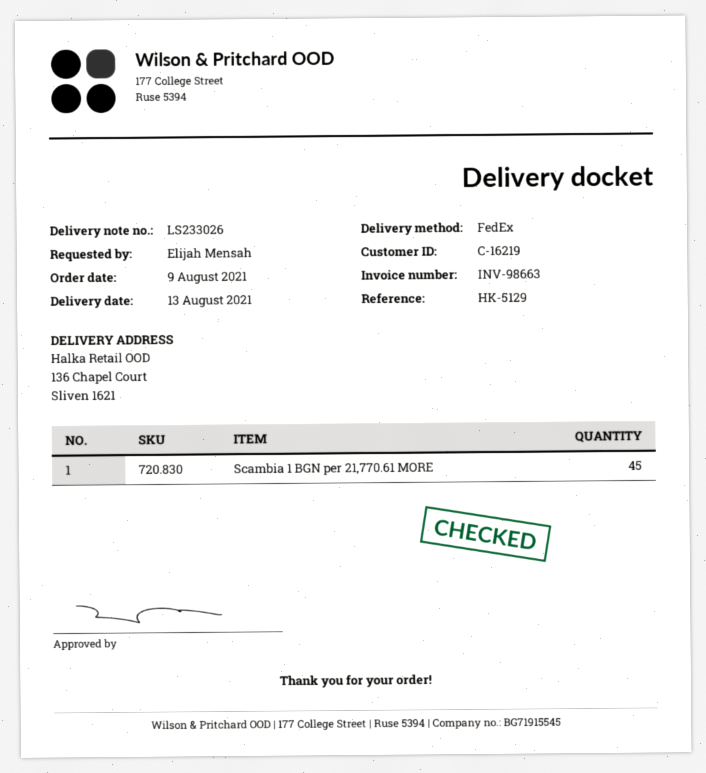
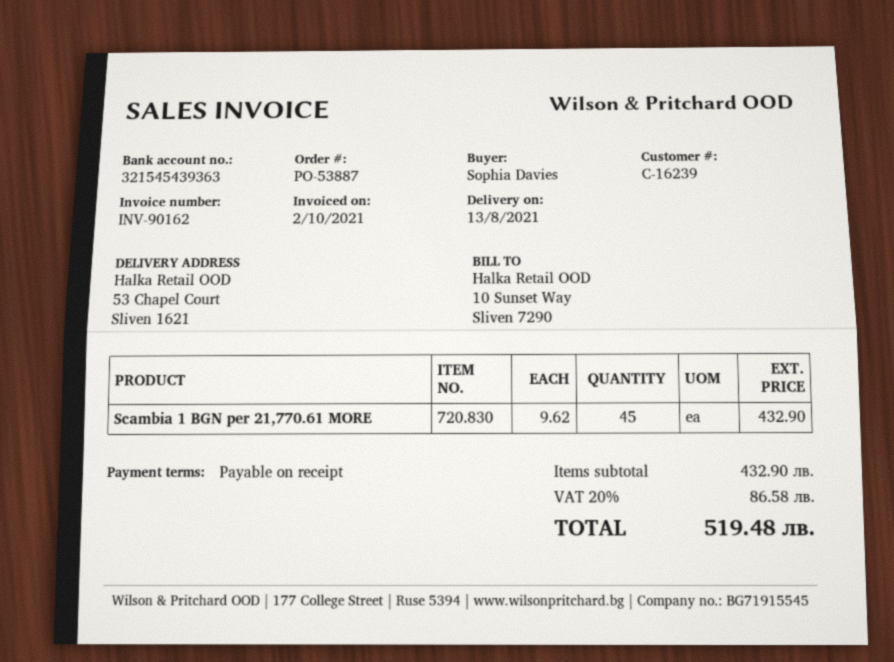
invoice number: INV-98663 -> INV-90162
customer number: C-16219 -> C-16239
ordered by: Elijah Mensah -> Sophia Davies
ship to: 136 Chapel Court, Sliven 1621 -> 53 Chapel Court, Sliven 1621

